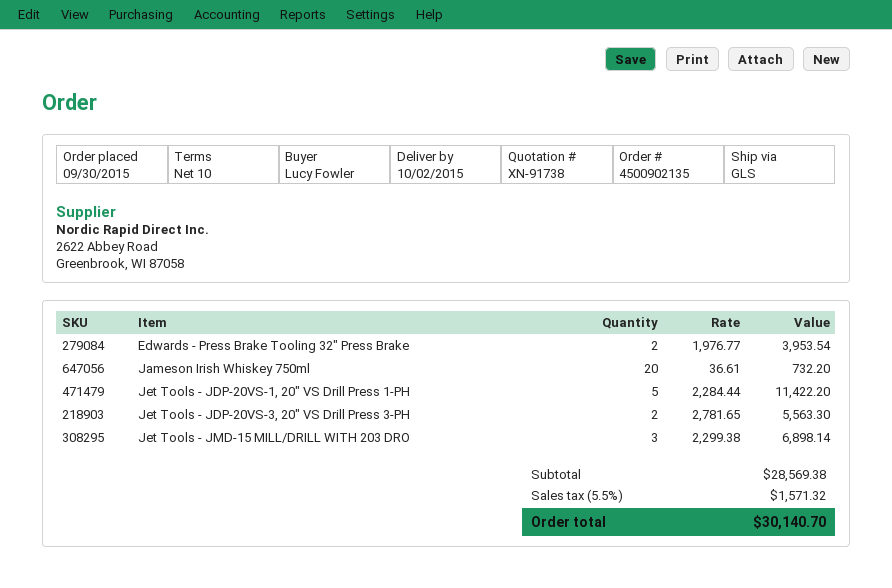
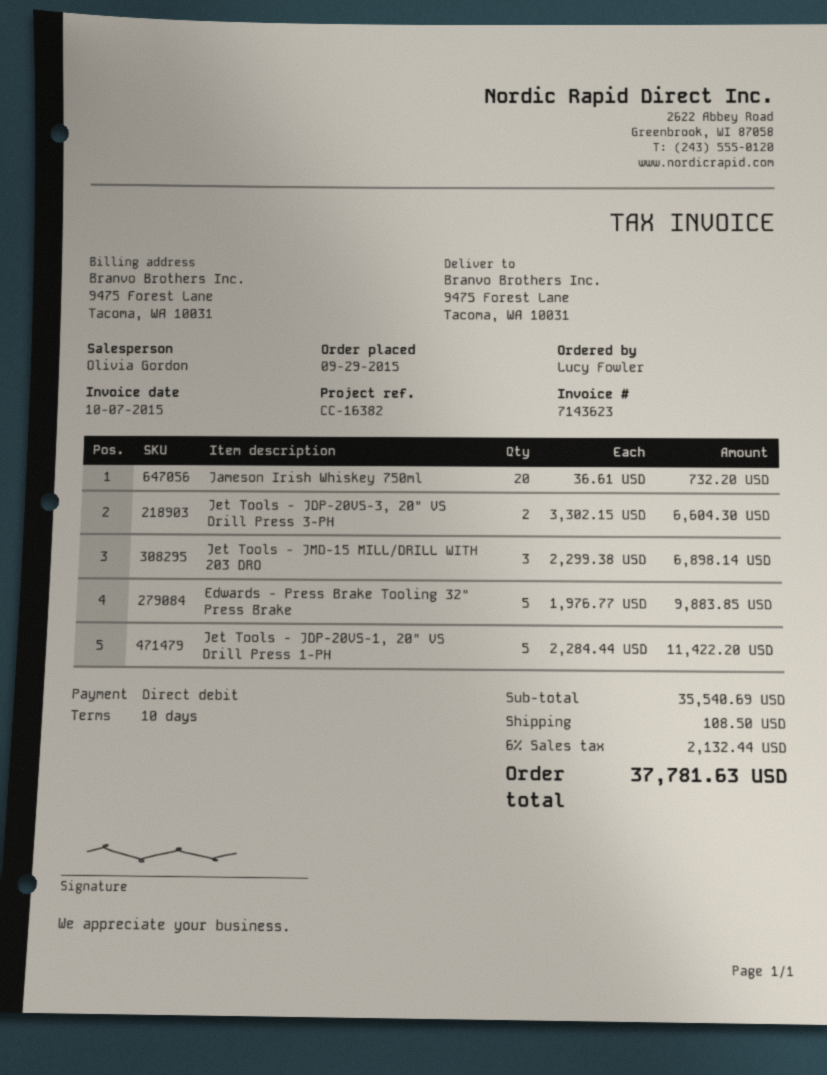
order date: 2015-09-30 -> 2015-09-29
Edwards - Press Brake Tooling 32" Press Brake: 2 x 1976.77 = 3953.54 -> 5 x 1976.77 = 9883.85
Jet Tools - JDP-20VS-3, 20" VS Drill Press 3-PH: 2 x 2781.65 = 5563.30 -> 2 x 3302.15 = 6604.30
subtotal: 28569.38 -> 35540.69
shipping: none -> 108.50
tax: 5.5% = 1571.32 -> 6% = 2132.44
total: 30140.70 -> 37781.63

